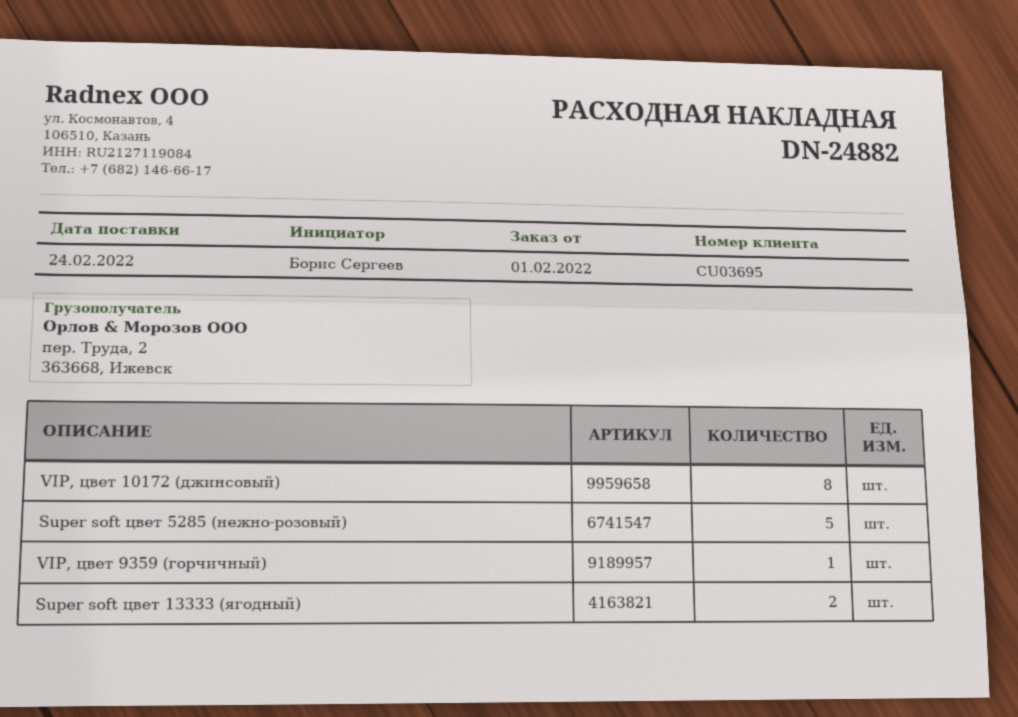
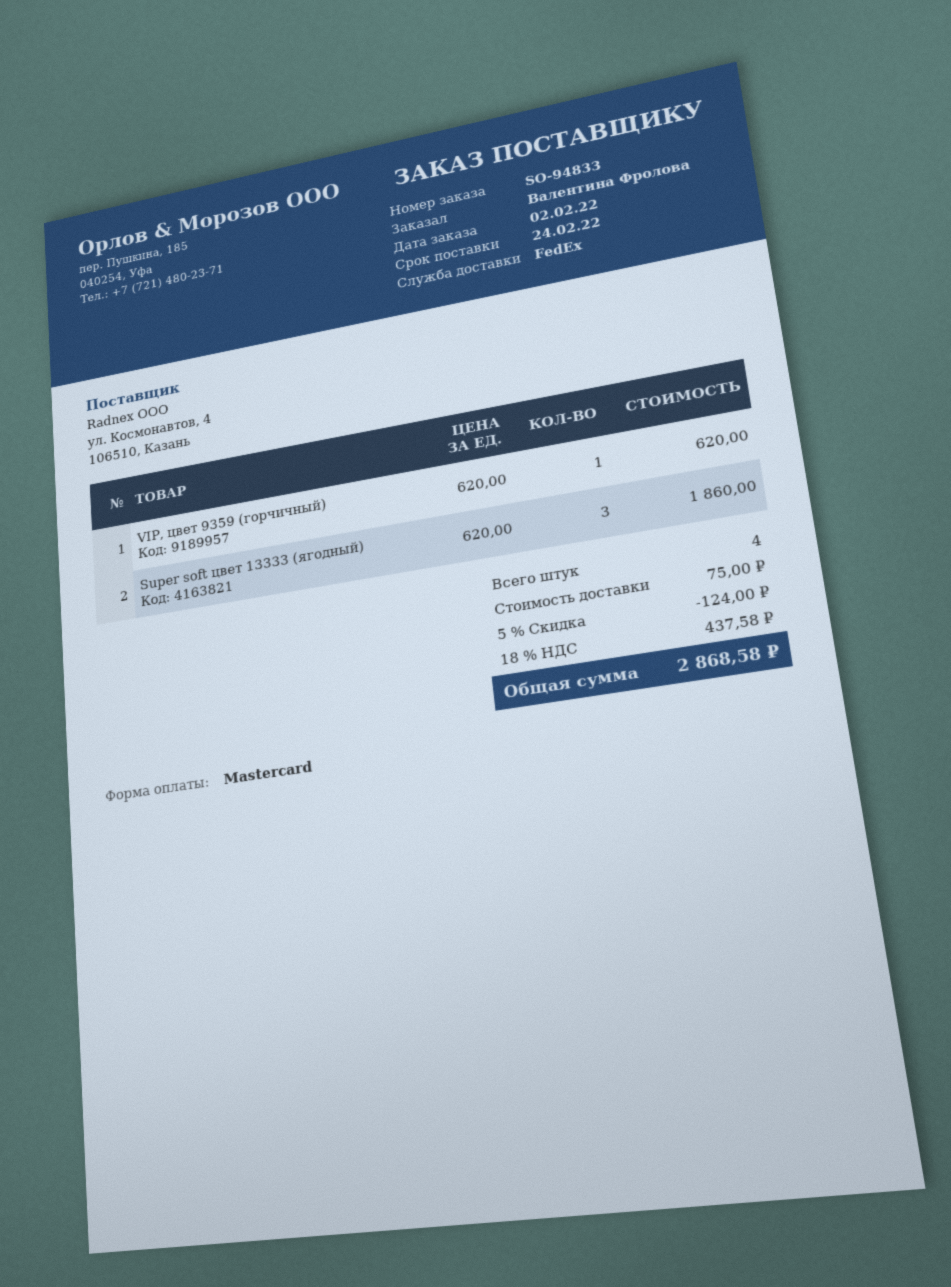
order date: 2022-02-01 -> 2022-02-02
ordered by: Борис Сергеев -> Валентина Фролова
VIP, цвет 10172 (джинсовый): 8 -> none
Super soft цвет 5285 (нежно-розовый): 5 -> none
Super soft цвет 13333 (ягодный): 2 -> 3

